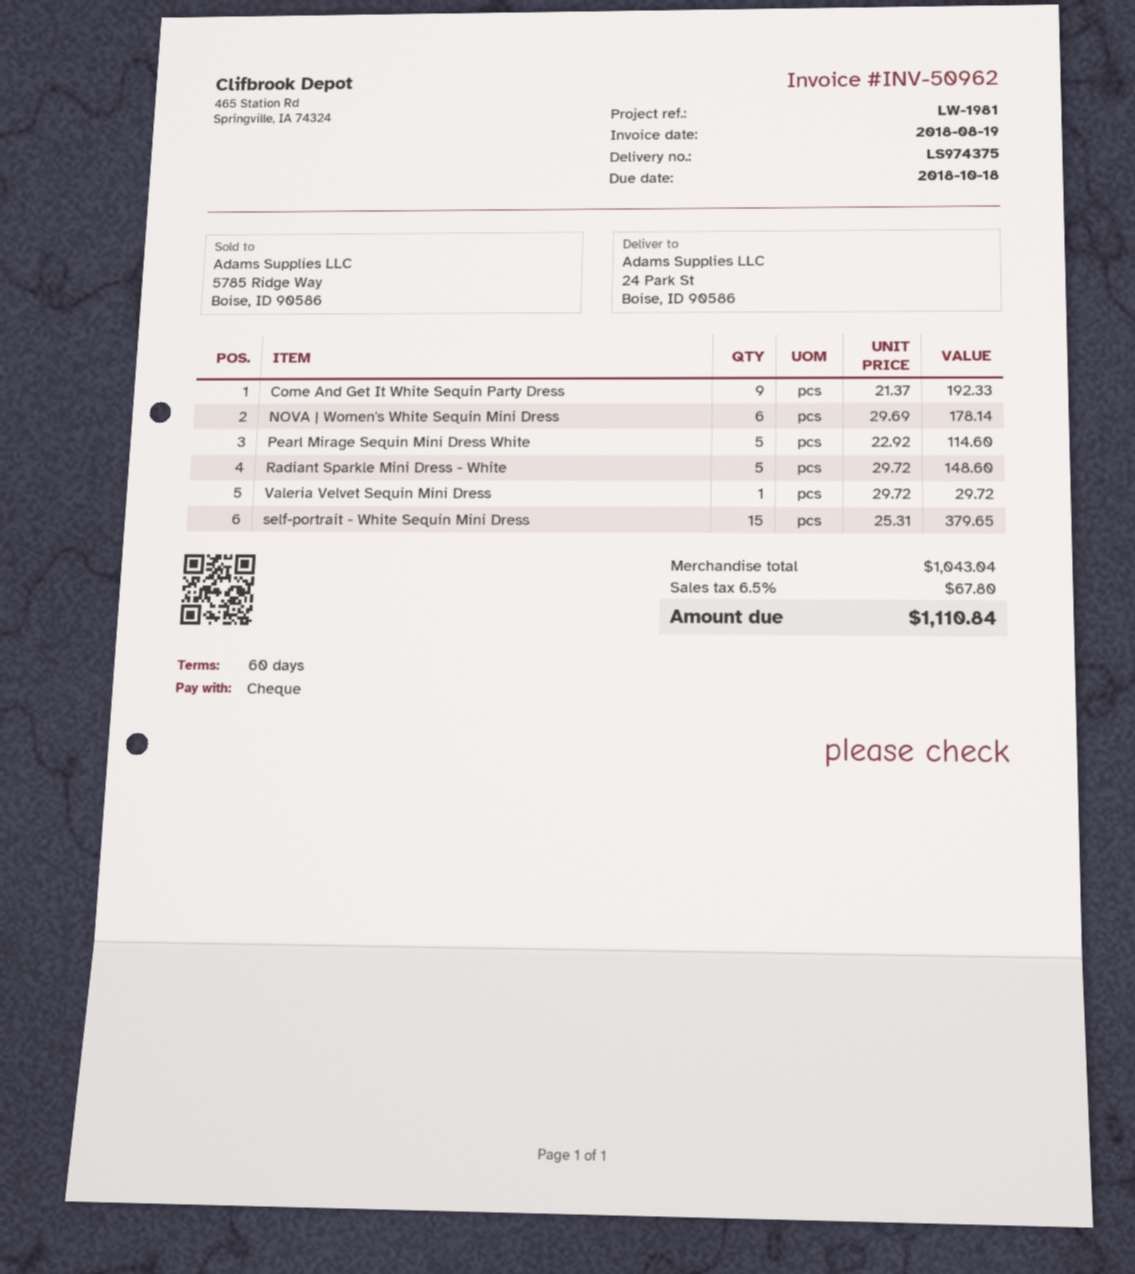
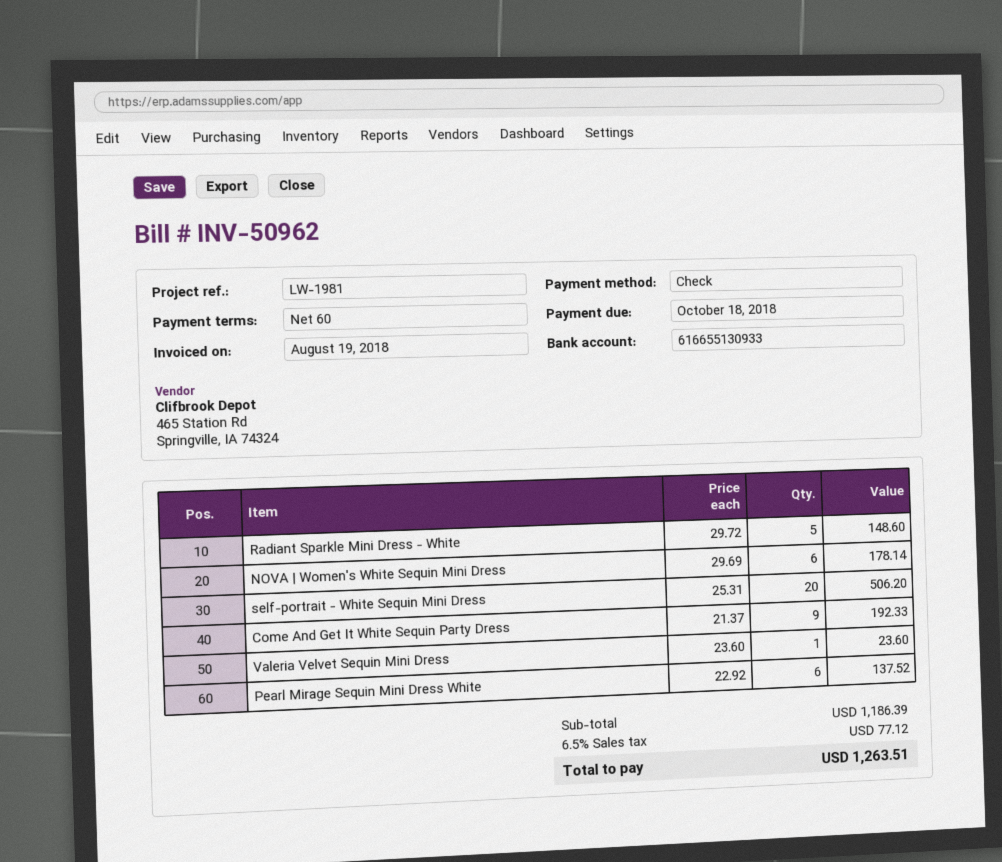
Pearl Mirage Sequin Mini Dress White: 5 x 22.92 = 114.60 -> 6 x 22.92 = 137.52
Valeria Velvet Sequin Mini Dress: 1 x 29.72 = 29.72 -> 1 x 23.60 = 23.60
self-portrait - White Sequin Mini Dress: 15 x 25.31 = 379.65 -> 20 x 25.31 = 506.20
subtotal: 1043.04 -> 1186.39
tax: 6.5% = 67.80 -> 6.5% = 77.12
total: 1110.84 -> 1263.51

